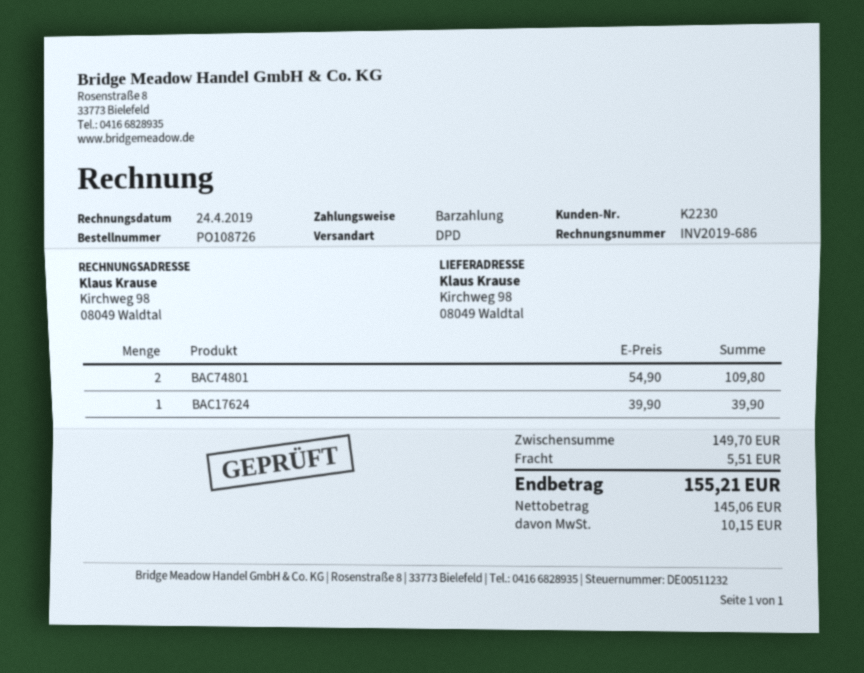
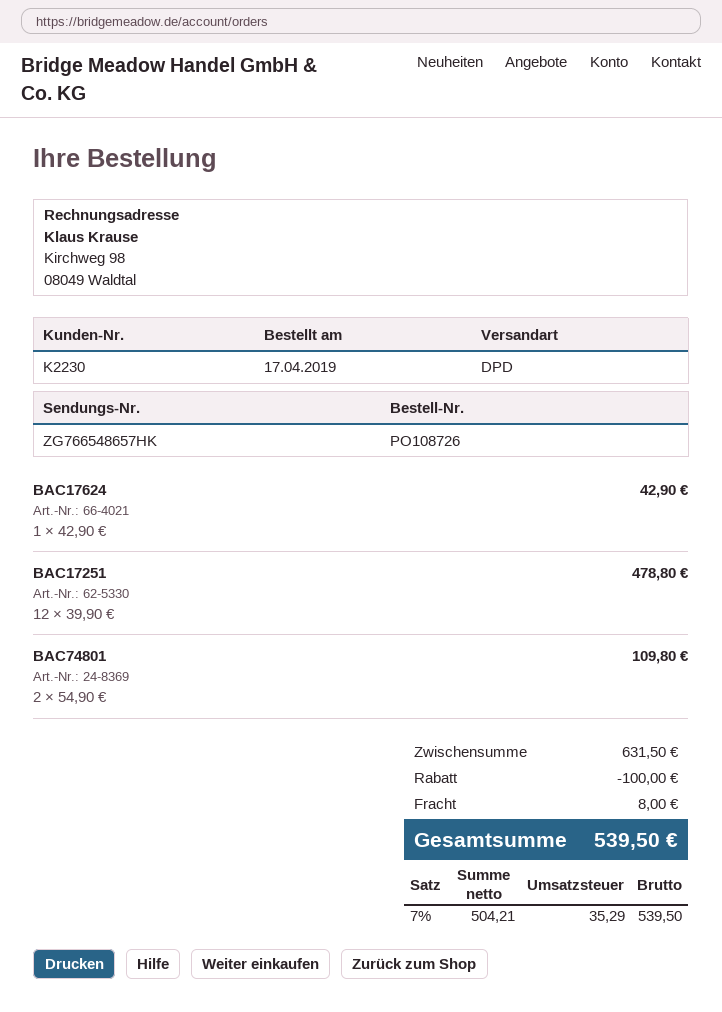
BAC17624: 1 x 39.90 = 39.90 -> 1 x 42.90 = 42.90
BAC17251: none -> 12 x 39.90 = 478.80
subtotal: 149.70 -> 631.50
discount: none -> 100.00
shipping: 5.51 -> 8.00
net: 145.06 -> 504.21
tax: 10.15 -> 35.29
total: 155.21 -> 539.50

